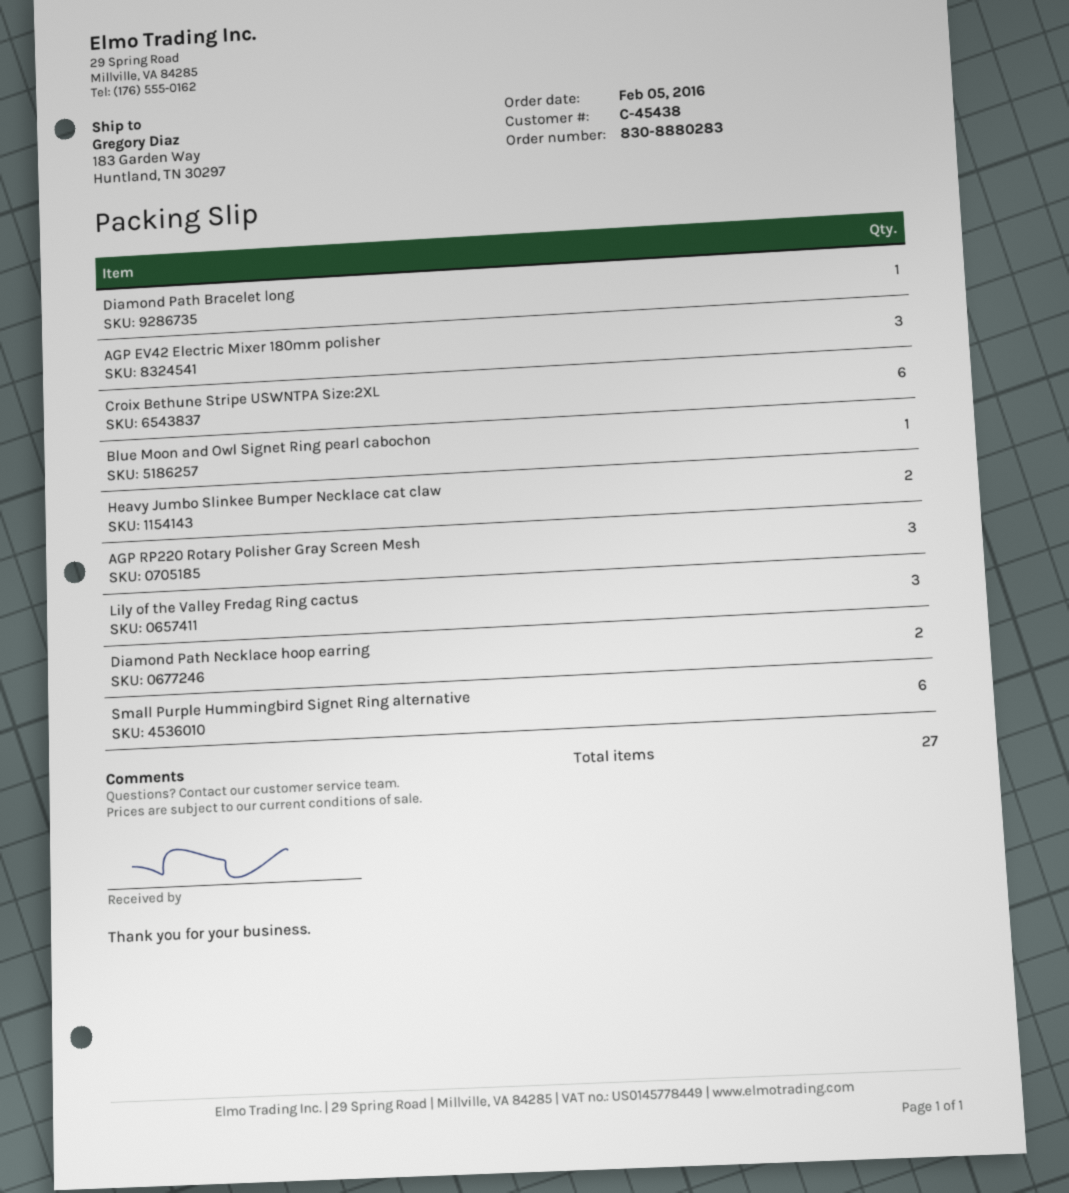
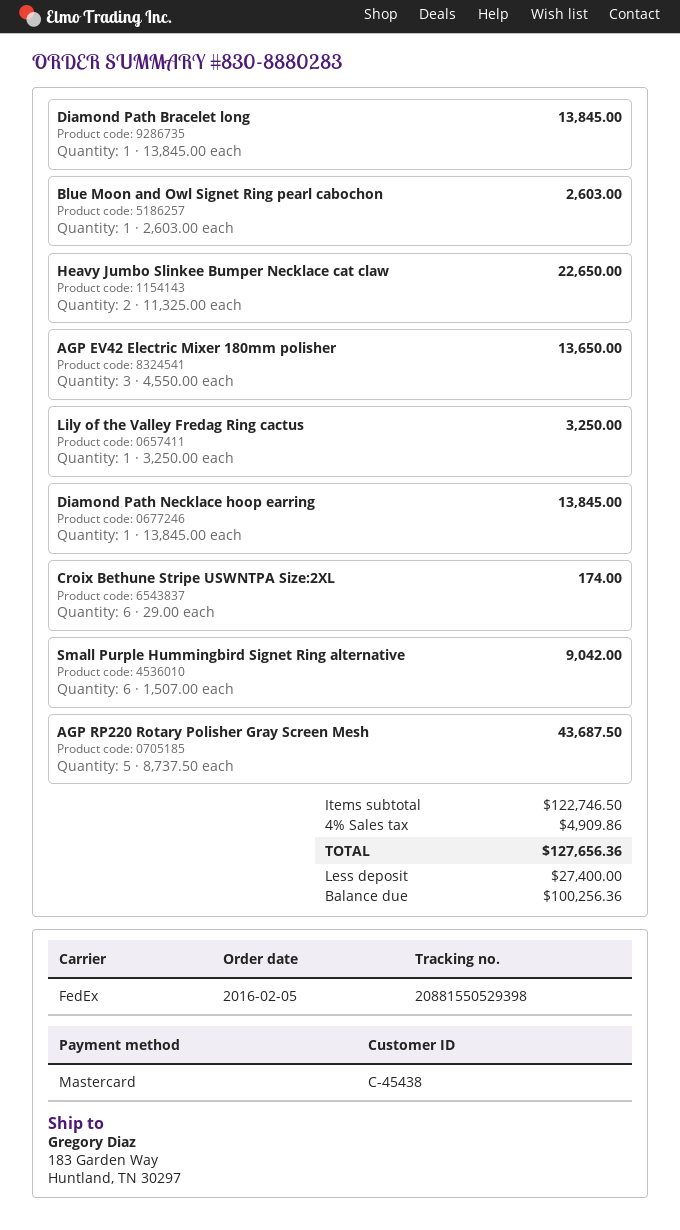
AGP RP220 Rotary Polisher Gray Screen Mesh: 3 -> 5
Lily of the Valley Fredag Ring cactus: 3 -> 1
Diamond Path Necklace hoop earring: 2 -> 1

